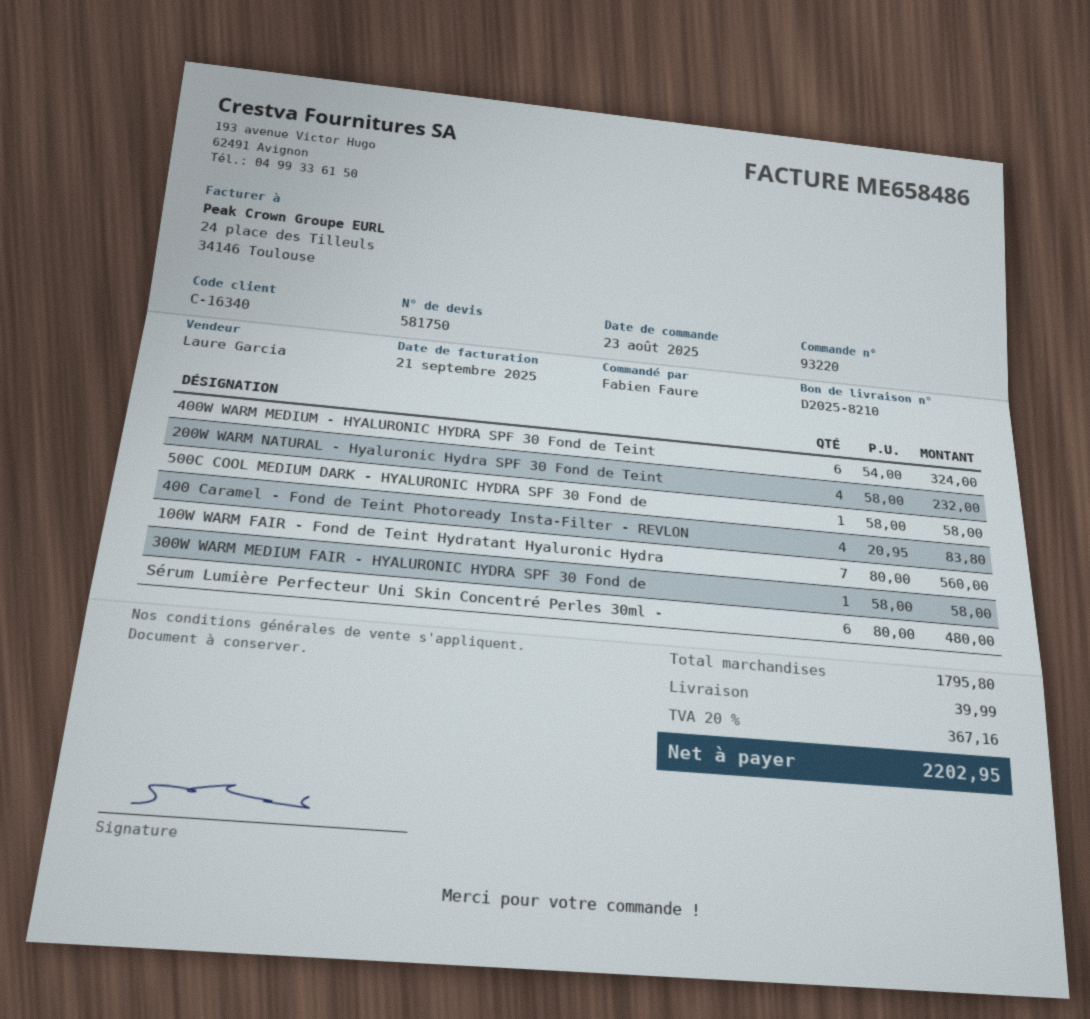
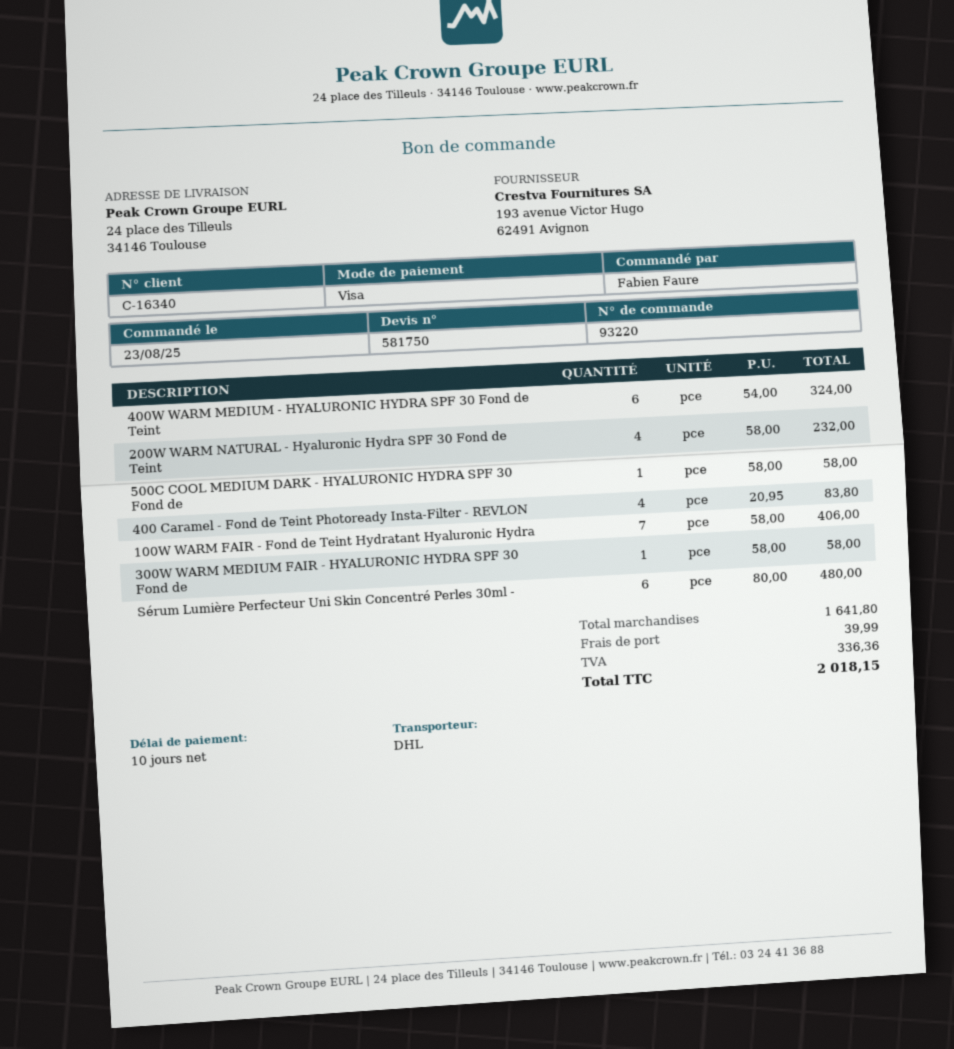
100W WARM FAIR - Fond de Teint Hydratant Hyaluronic Hydra: 7 x 80.00 = 560.00 -> 7 x 58.00 = 406.00
subtotal: 1795.80 -> 1641.80
tax: 367.16 -> 336.36
total: 2202.95 -> 2018.15

